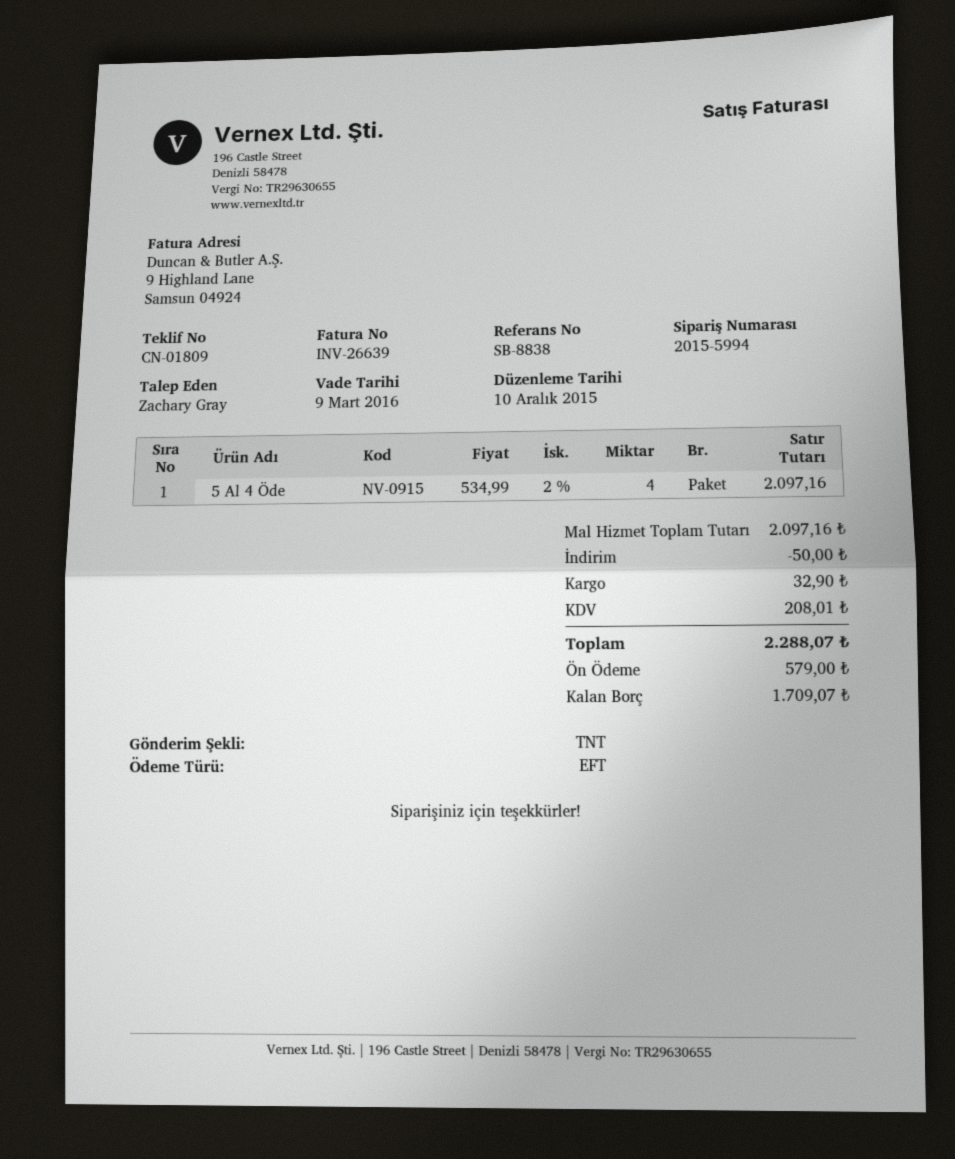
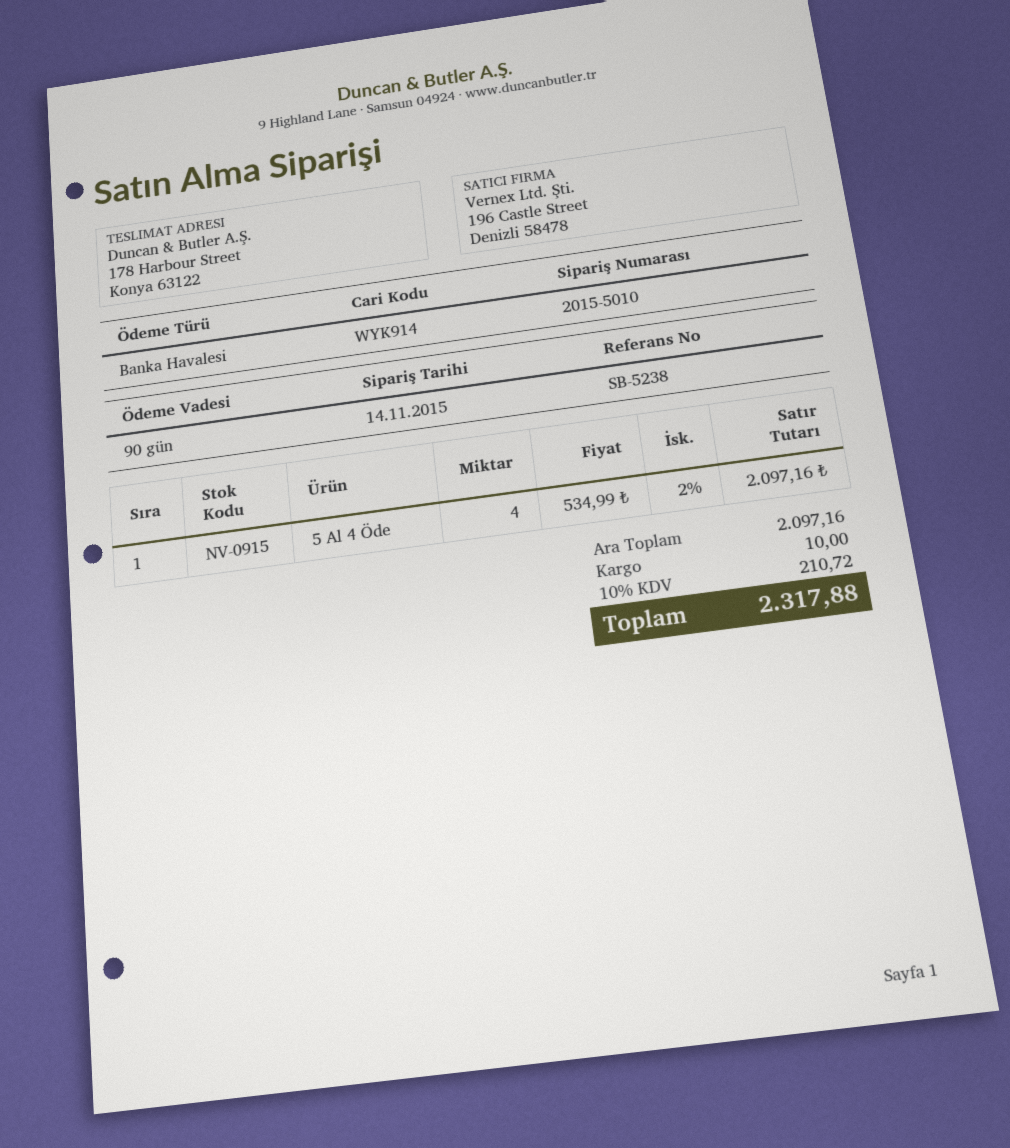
order number: 2015-5994 -> 2015-5010
reference: SB-8838 -> SB-5238
discount: 50.00 -> none
shipping: 32.90 -> 10.00
tax: 208.01 -> 210.72
total: 2288.07 -> 2317.88

